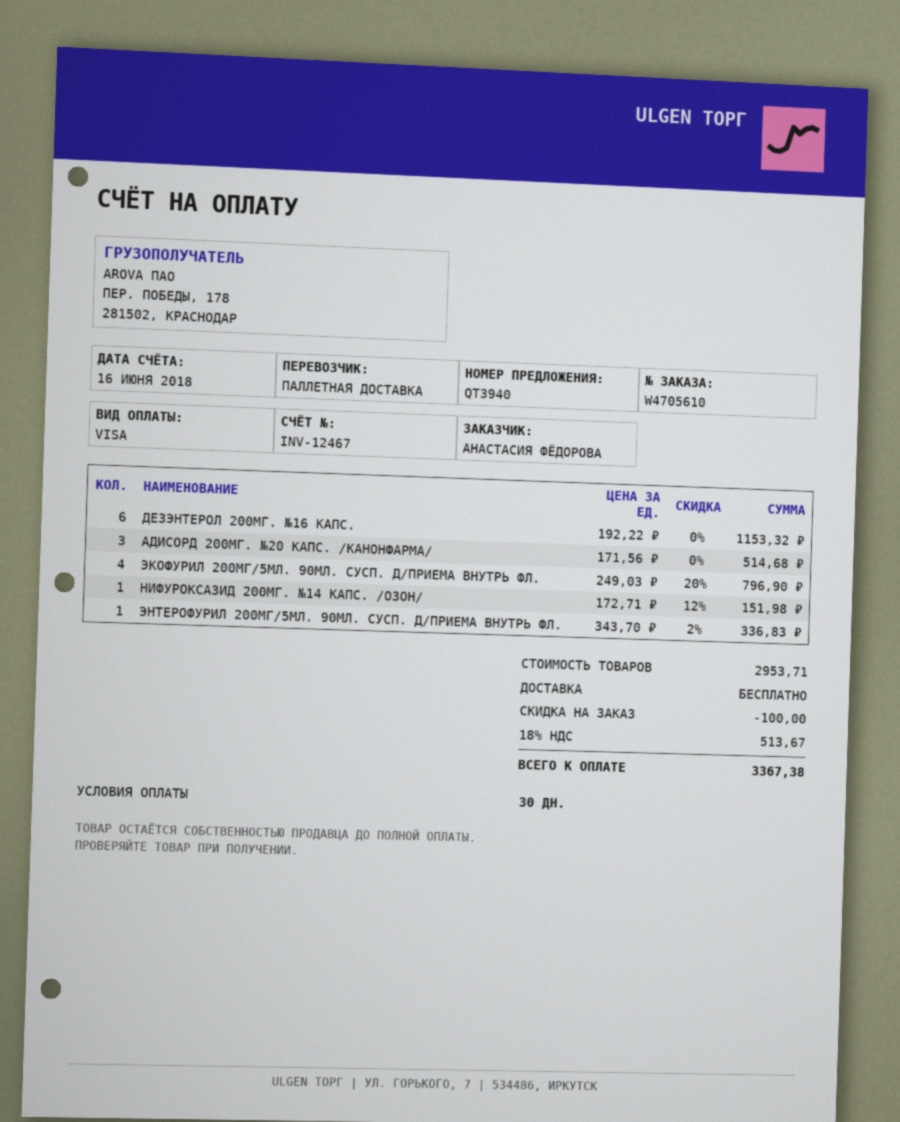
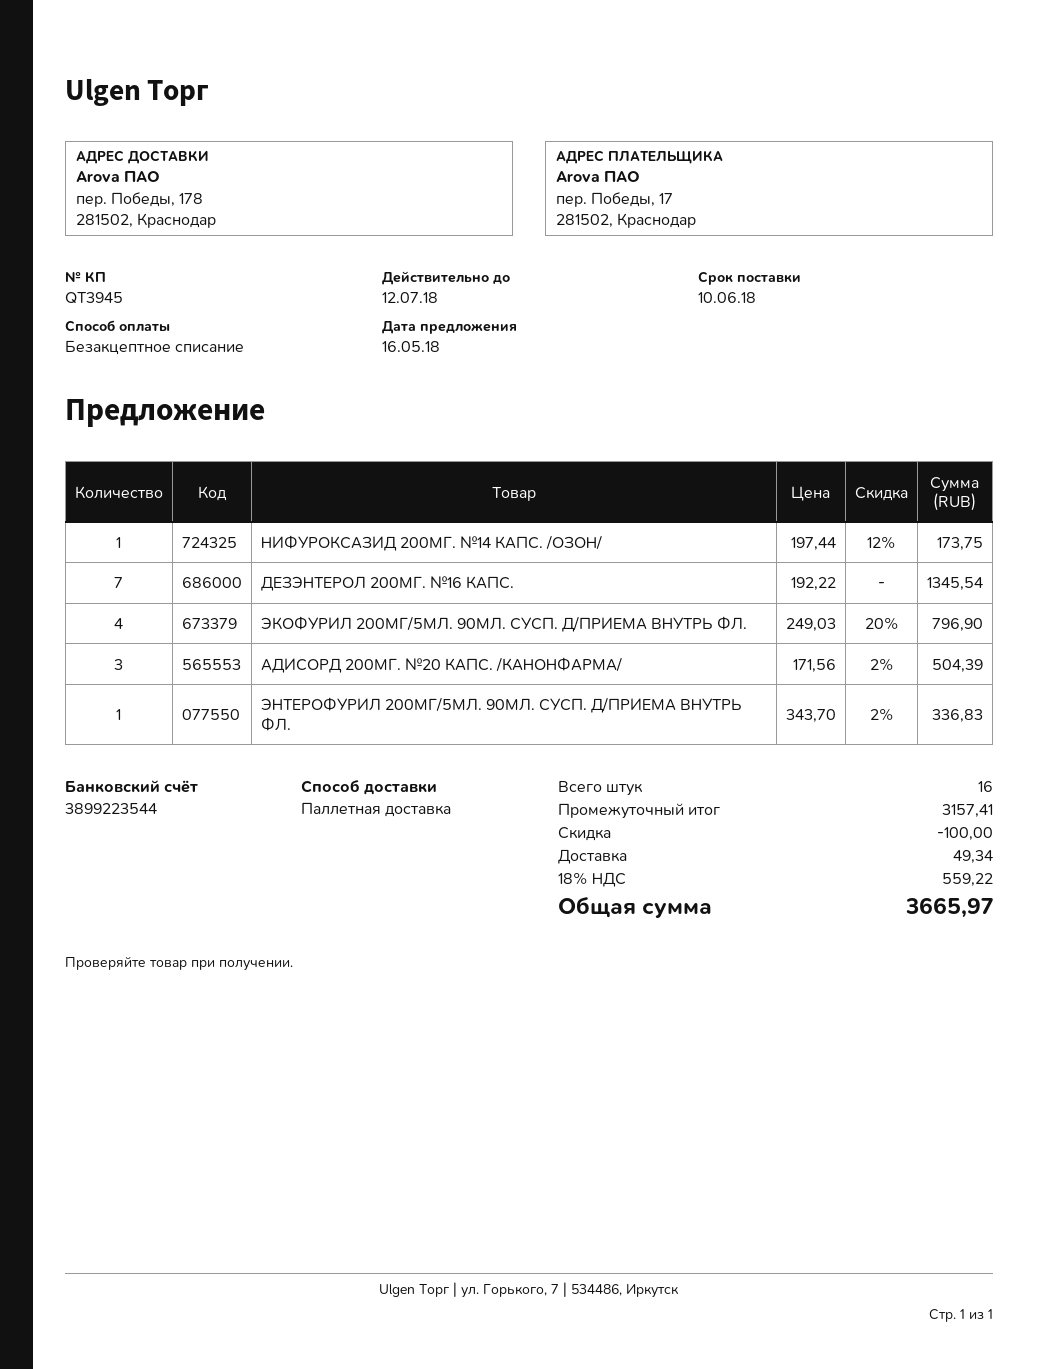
quote number: QT3940 -> QT3945
payment method: Visa -> direct debit
ДЕЗЭНТЕРОЛ 200МГ. №16 КАПС.: 6 x 192.22 = 1153.32 -> 7 x 192.22 = 1345.54
АДИСОРД 200МГ. №20 КАПС. /КАНОНФАРМА/: 3 x 171.56 = 514.68 -> 3 x 171.56 - 2% = 504.39
НИФУРОКСАЗИД 200МГ. №14 КАПС. /ОЗОН/: 1 x 172.71 - 12% = 151.98 -> 1 x 197.44 - 12% = 173.75
subtotal: 2953.71 -> 3157.41
shipping: 0.00 -> 49.34
tax: 18% = 513.67 -> 18% = 559.22
total: 3367.38 -> 3665.97

